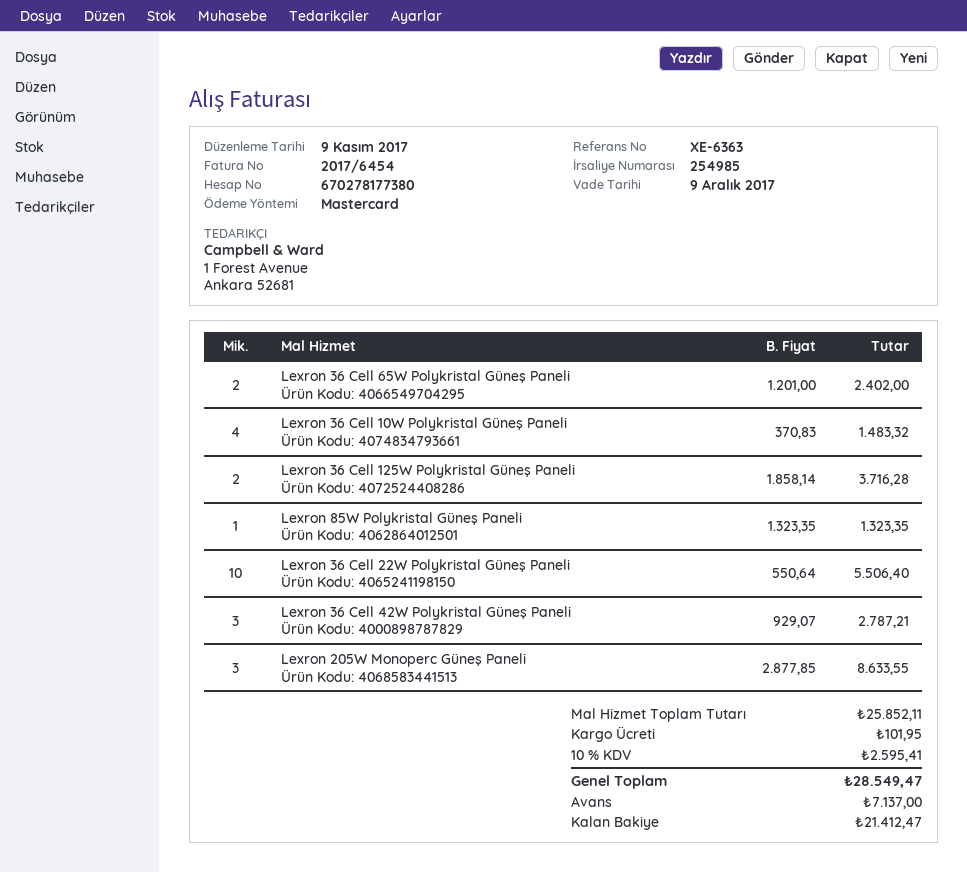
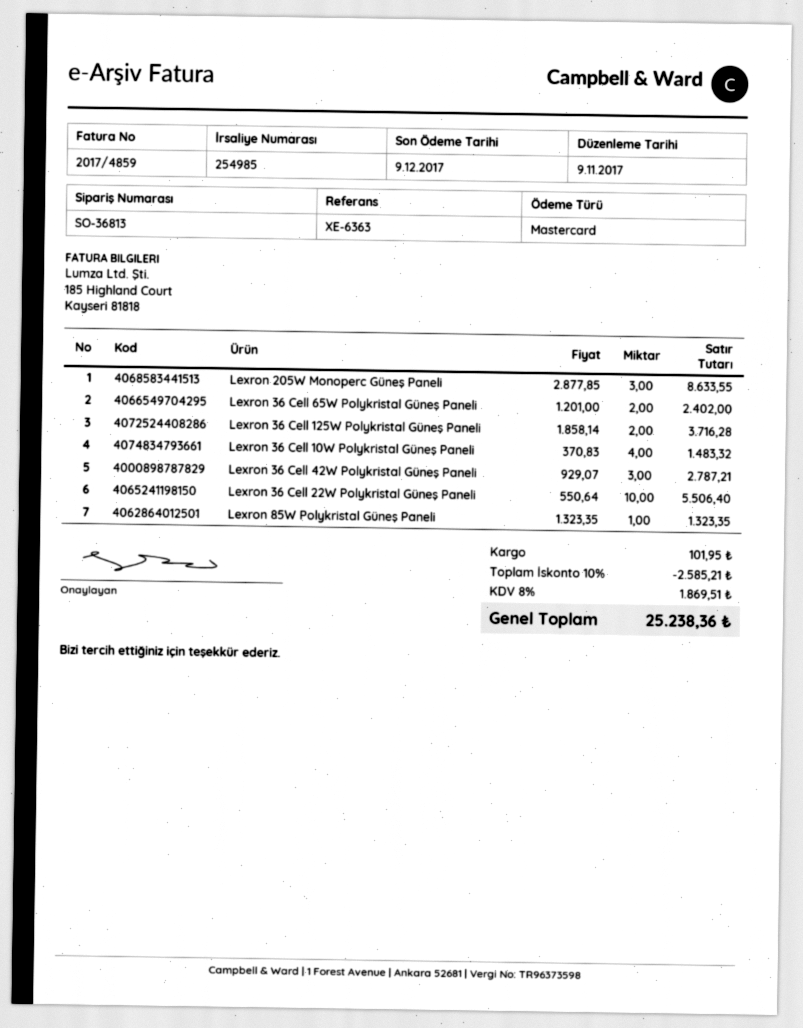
invoice number: 2017/6454 -> 2017/4859
discount: none -> 10% = 2585.21
tax: 10% = 2595.41 -> 8% = 1869.51
total: 28549.47 -> 25238.36

